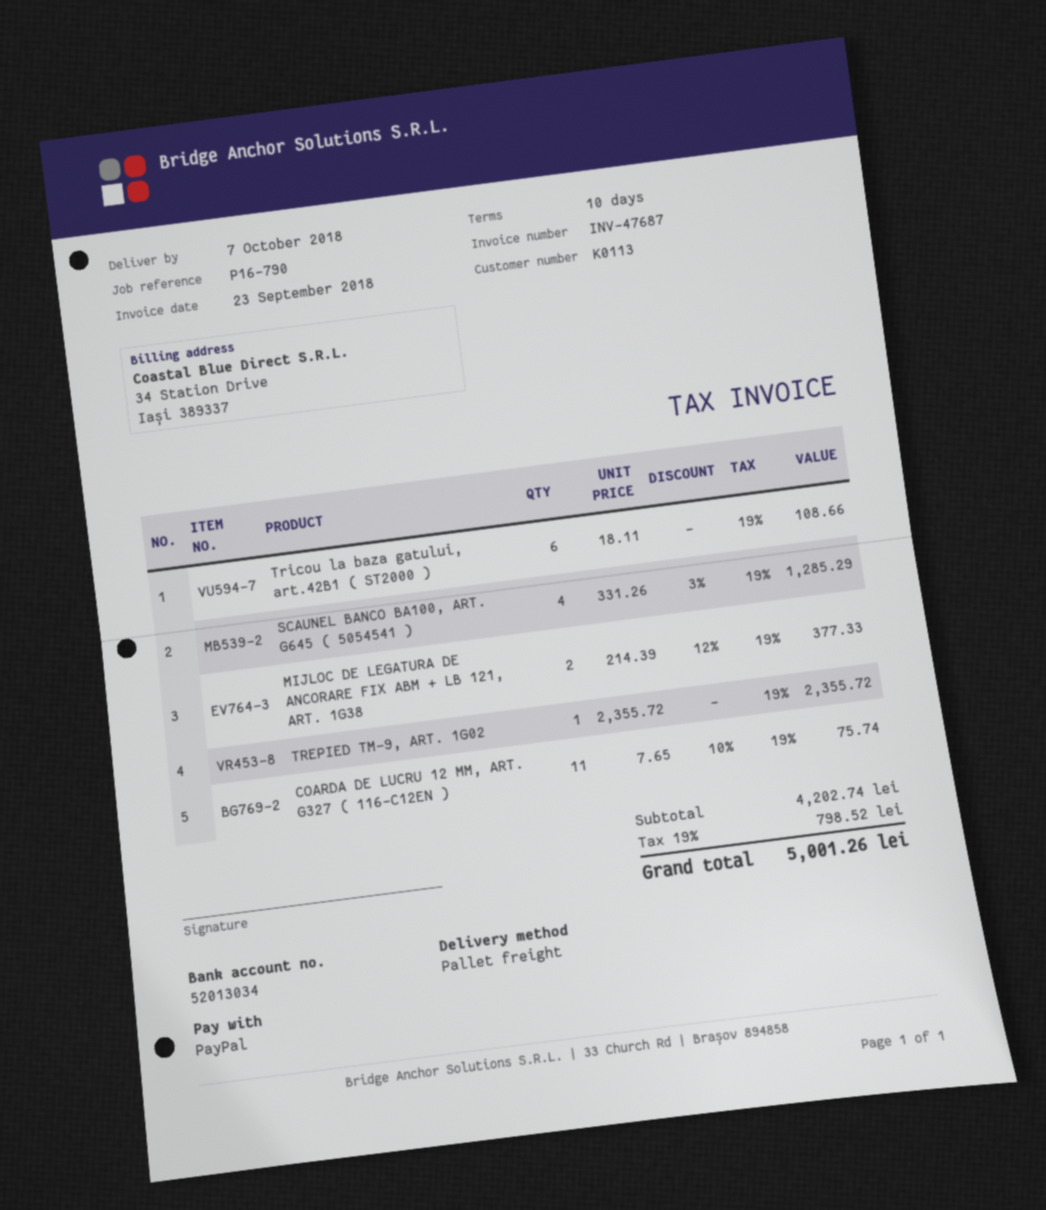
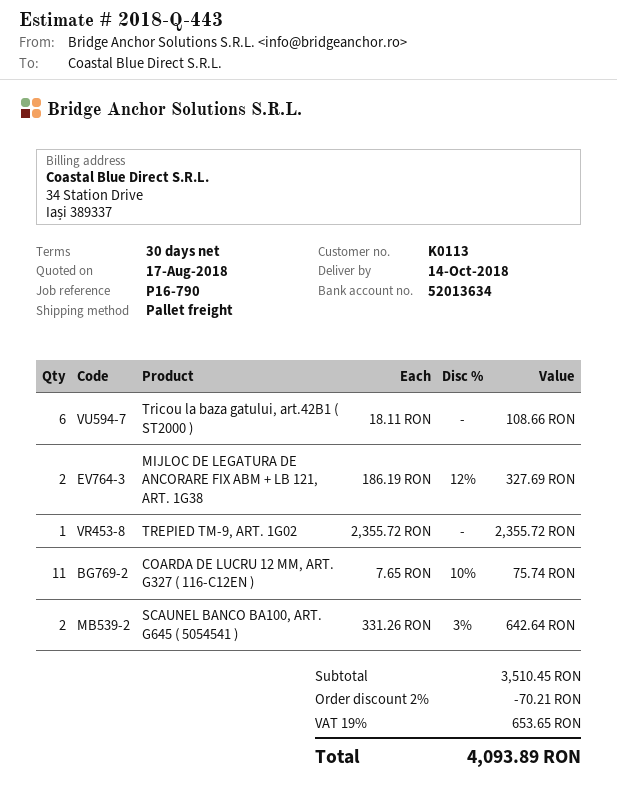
delivery date: 2018-10-07 -> 2018-10-14
payment terms: 10 days -> 30 days
bank account: 52013034 -> 52013634
SCAUNEL BANCO BA100, ART. G645 ( 5054541 ): 4 x 331.26 - 3% = 1285.29 -> 2 x 331.26 - 3% = 642.64
MIJLOC DE LEGATURA DE ANCORARE FIX ABM + LB 121, ART. 1G38: 2 x 214.39 - 12% = 377.33 -> 2 x 186.19 - 12% = 327.69
subtotal: 4202.74 -> 3510.45
discount: none -> 2% = 70.21
tax: 19% = 798.52 -> 19% = 653.65
total: 5001.26 -> 4093.89

